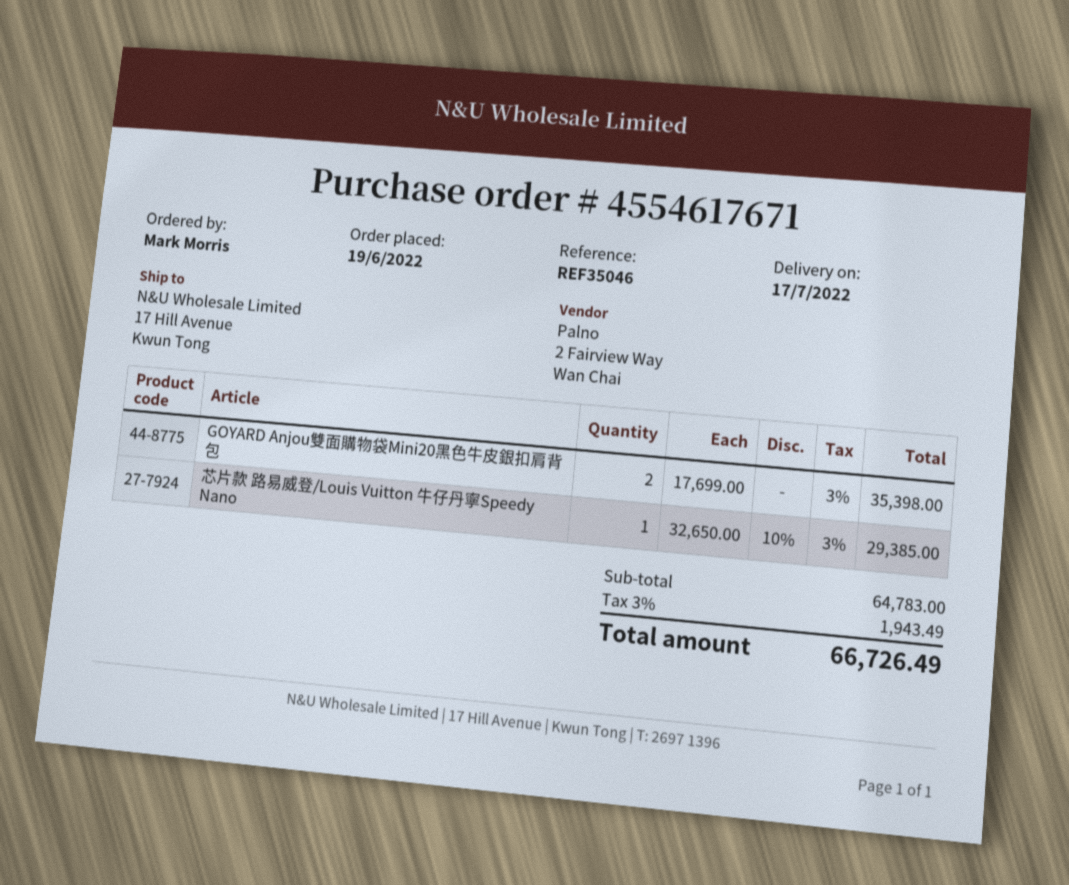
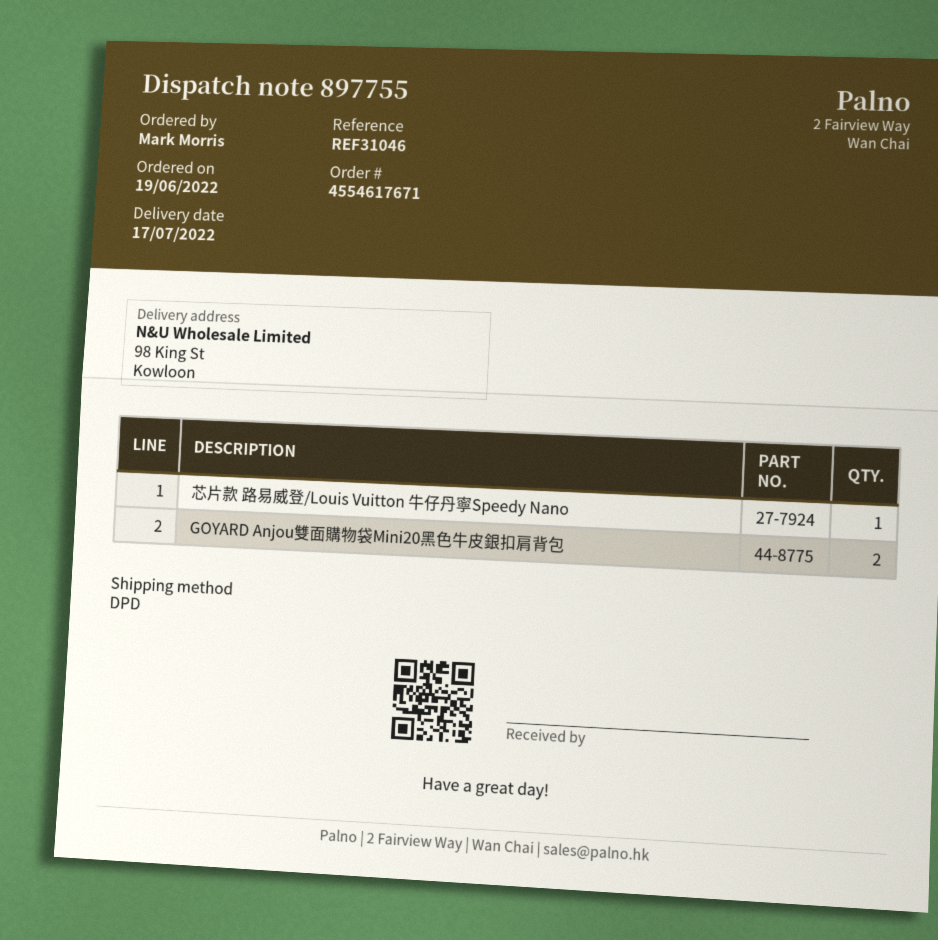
reference: REF35046 -> REF31046
ship to: 17 Hill Avenue, Kwun Tong -> 98 King St, Kowloon

